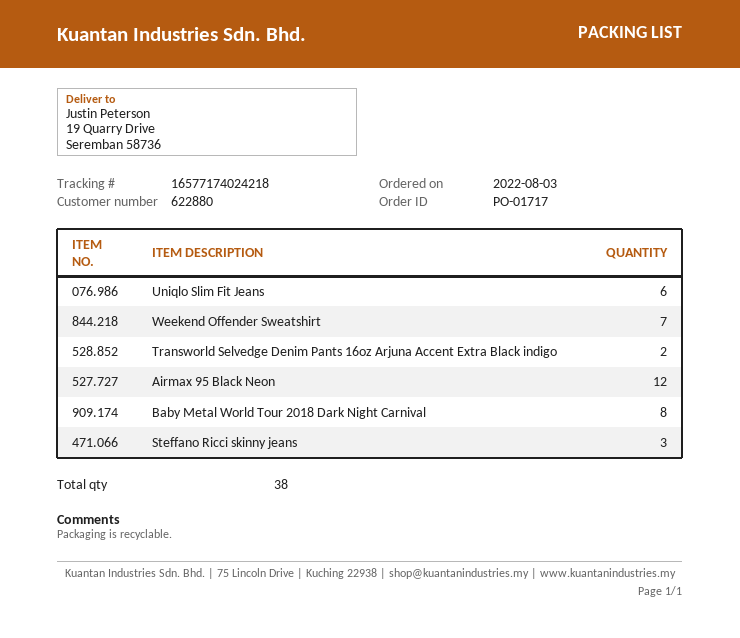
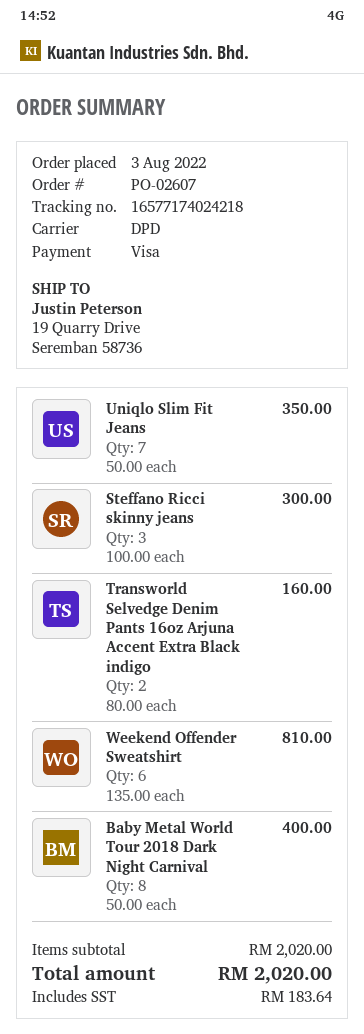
order number: PO-01717 -> PO-02607
Uniqlo Slim Fit Jeans: 6 -> 7
Weekend Offender Sweatshirt: 7 -> 6
Airmax 95 Black Neon: 12 -> none

